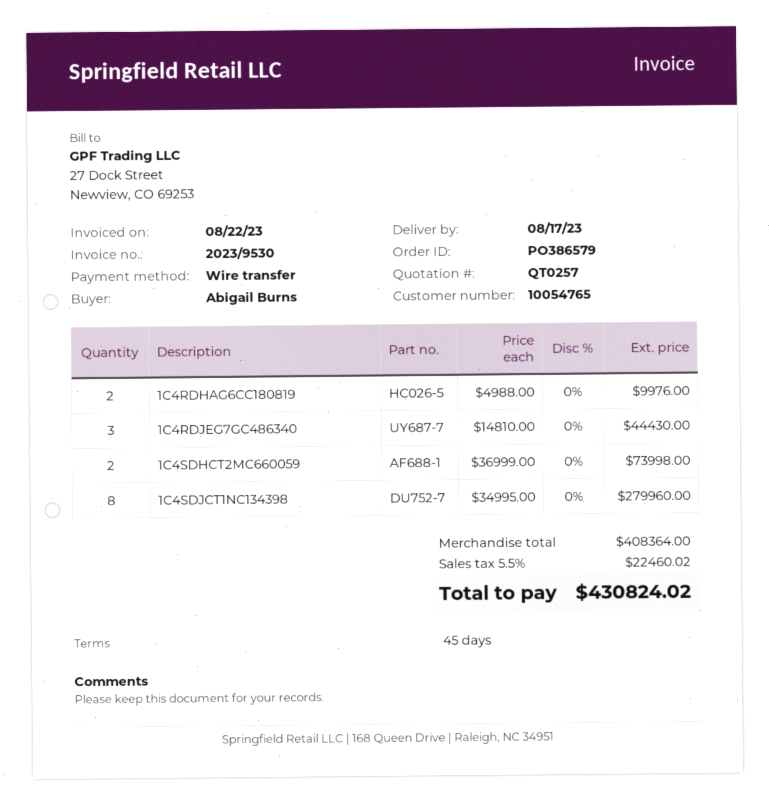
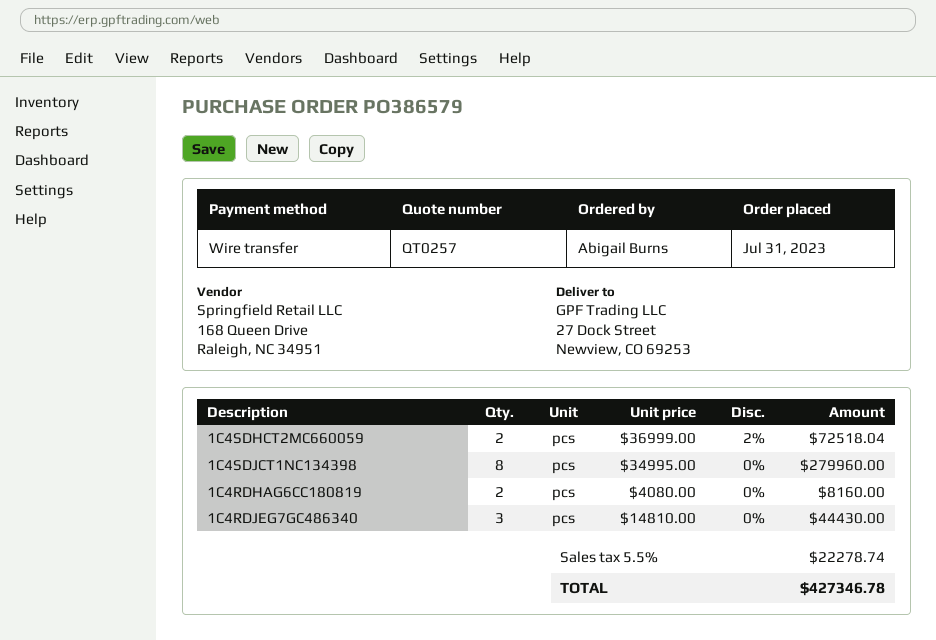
1C4RDHAG6CC180819: 2 x 4988.00 = 9976.00 -> 2 x 4080.00 = 8160.00
1C4SDHCT2MC660059: 2 x 36999.00 = 73998.00 -> 2 x 36999.00 - 2% = 72518.04
tax: 5.5% = 22460.02 -> 5.5% = 22278.74
total: 430824.02 -> 427346.78

